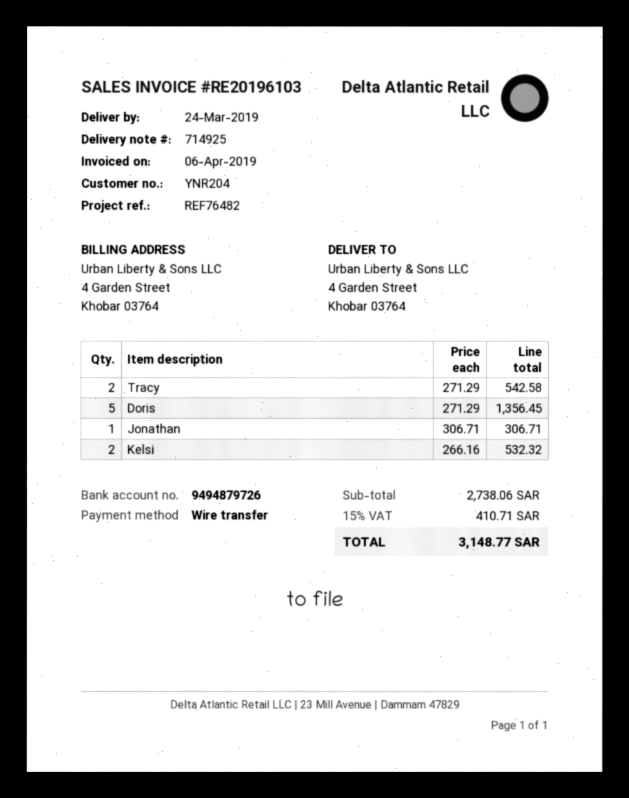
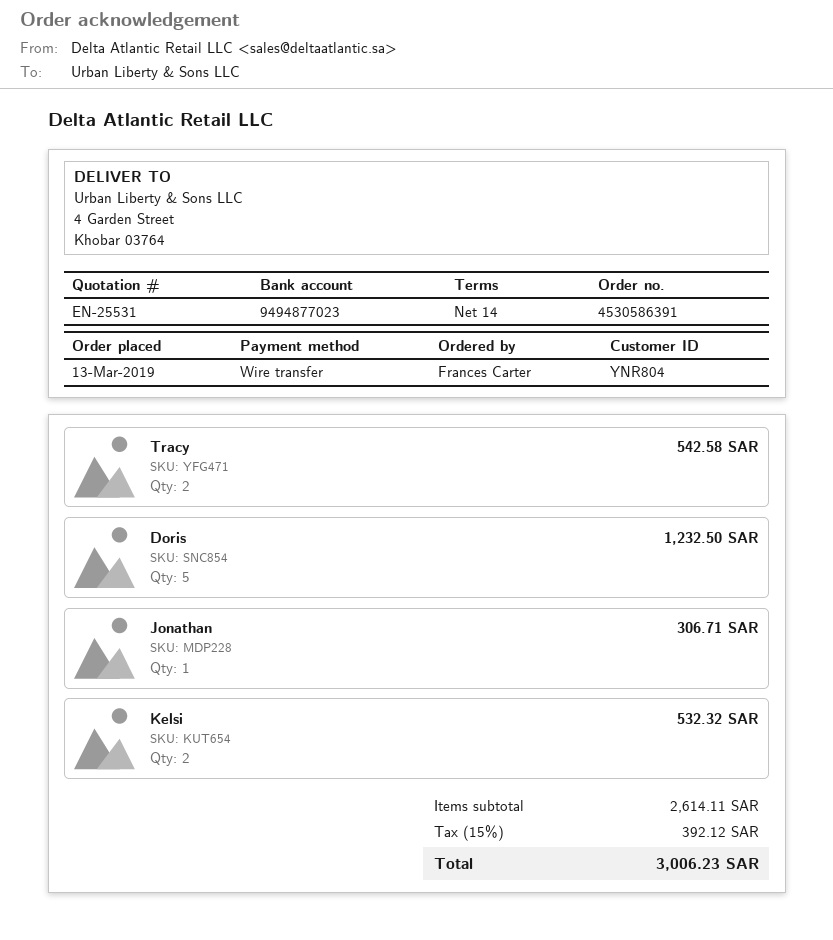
customer number: YNR204 -> YNR804
bank account: 9494879726 -> 9494877023
Doris: 5 for 1356.45 -> 5 for 1232.50
subtotal: 2738.06 -> 2614.11
tax: 15% = 410.71 -> 15% = 392.12
total: 3148.77 -> 3006.23

